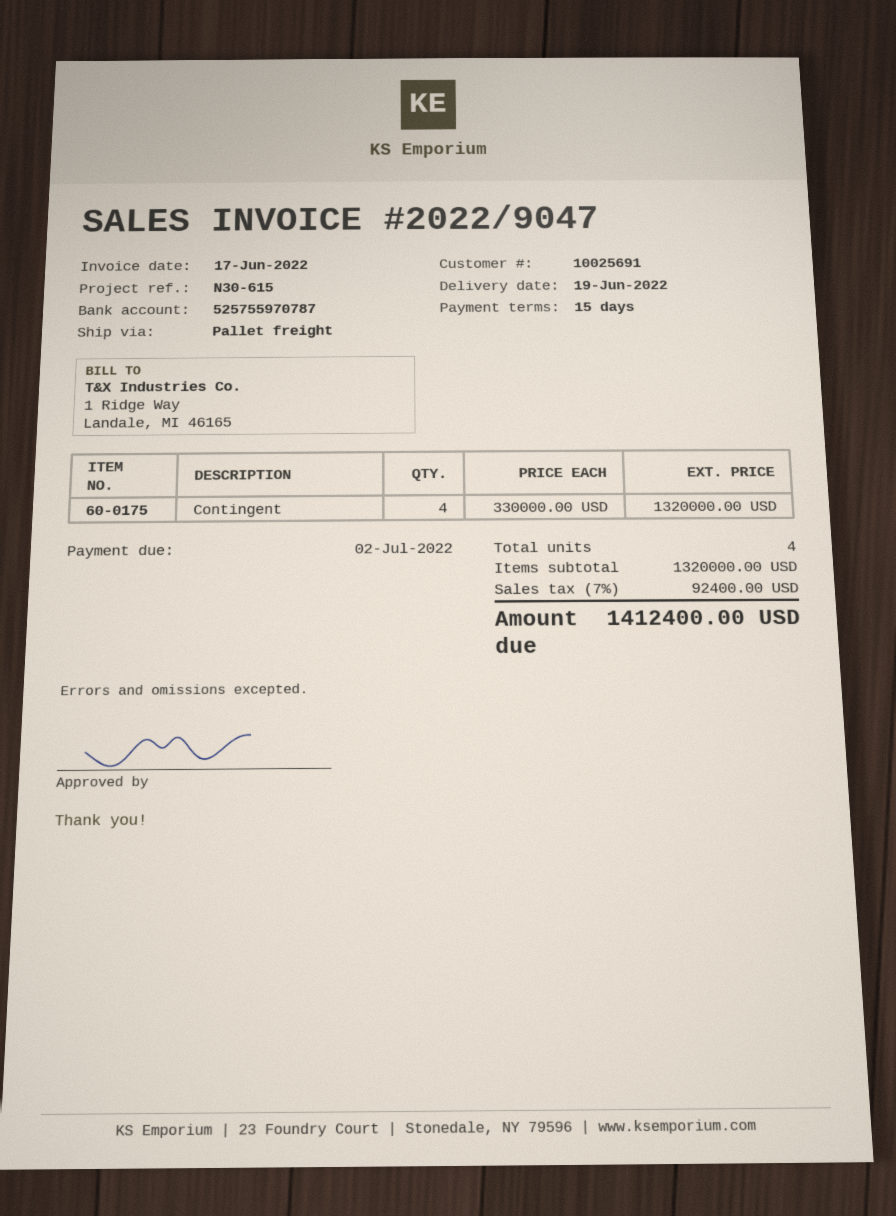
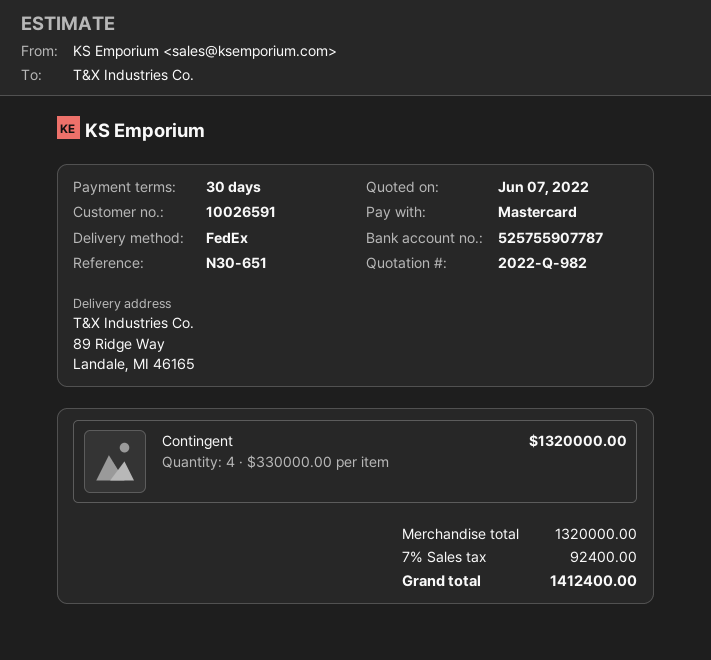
payment terms: 15 days -> 30 days
customer number: 10025691 -> 10026591
reference: N30-615 -> N30-651
bank account: 525755970787 -> 525755907787
shipping method: pallet freight -> FedEx

